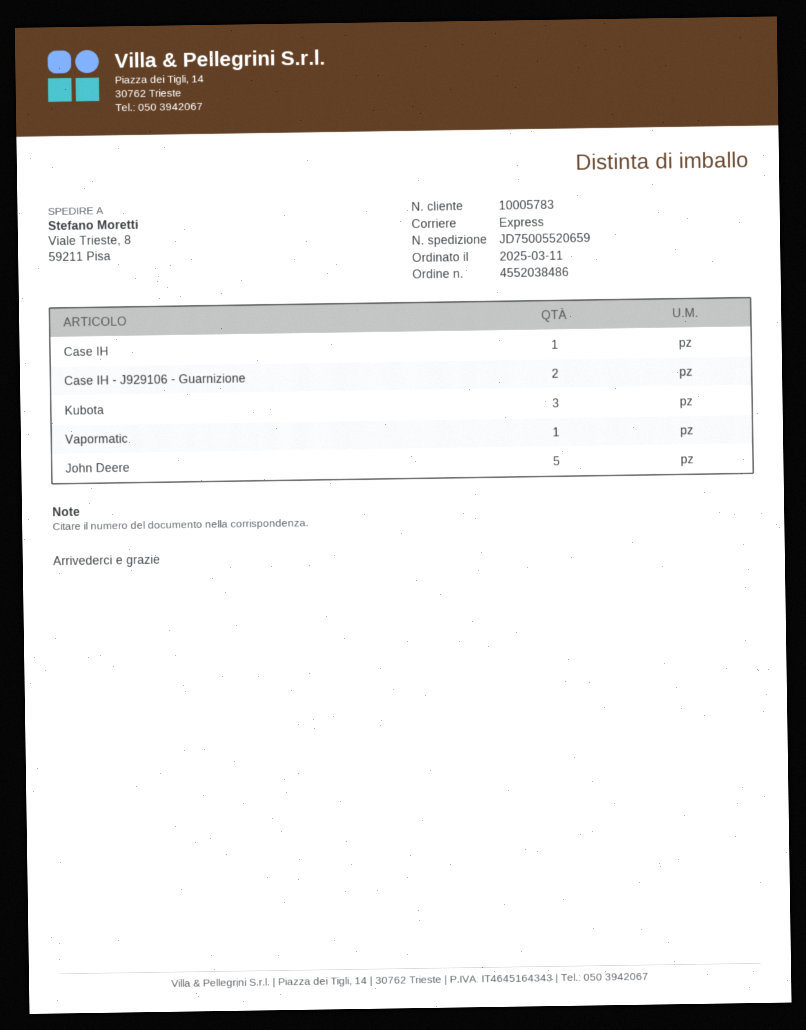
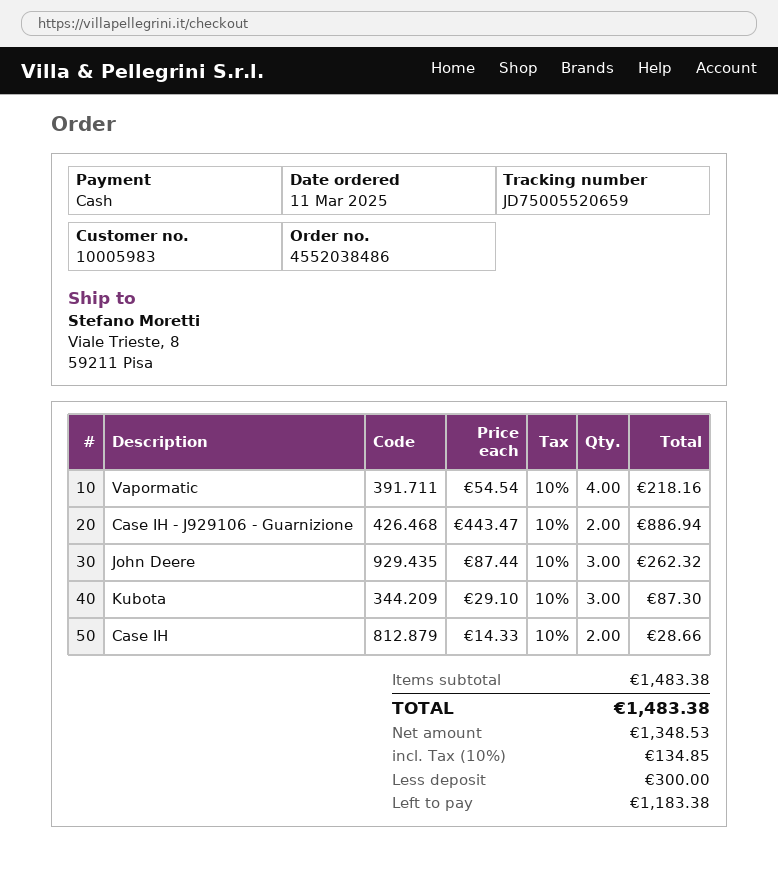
customer number: 10005783 -> 10005983
Case IH: 1 -> 2
Vapormatic: 1 -> 4
John Deere: 5 -> 3

